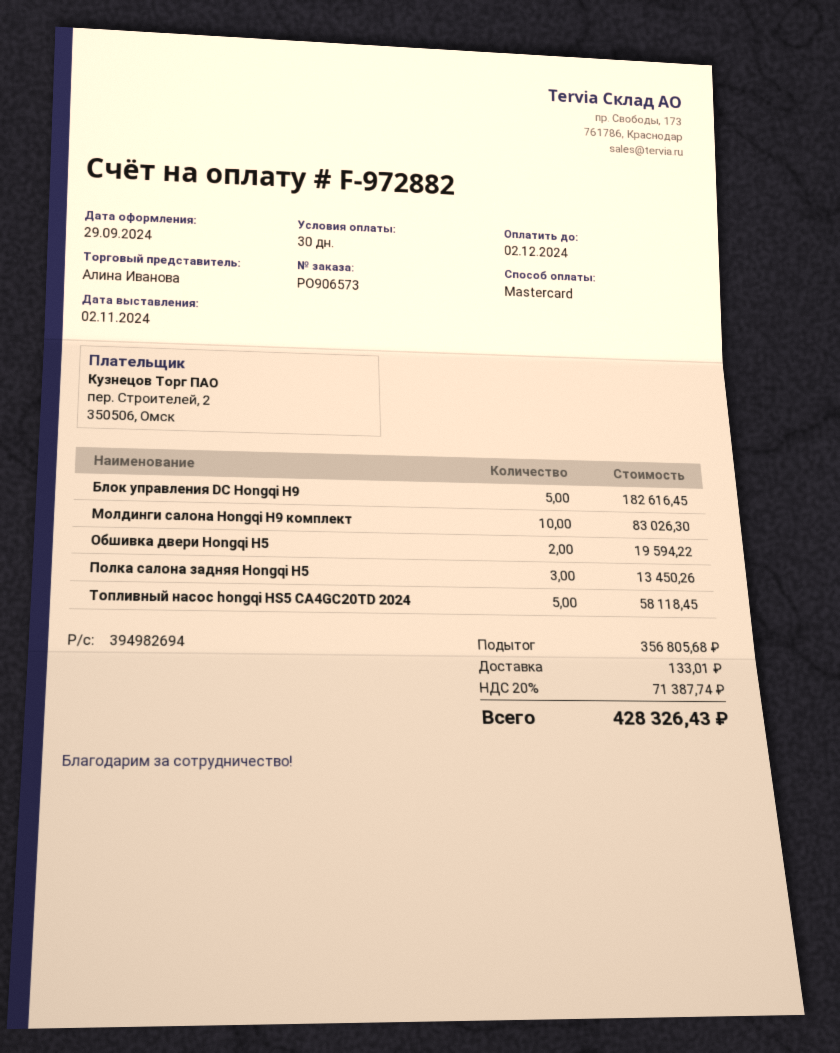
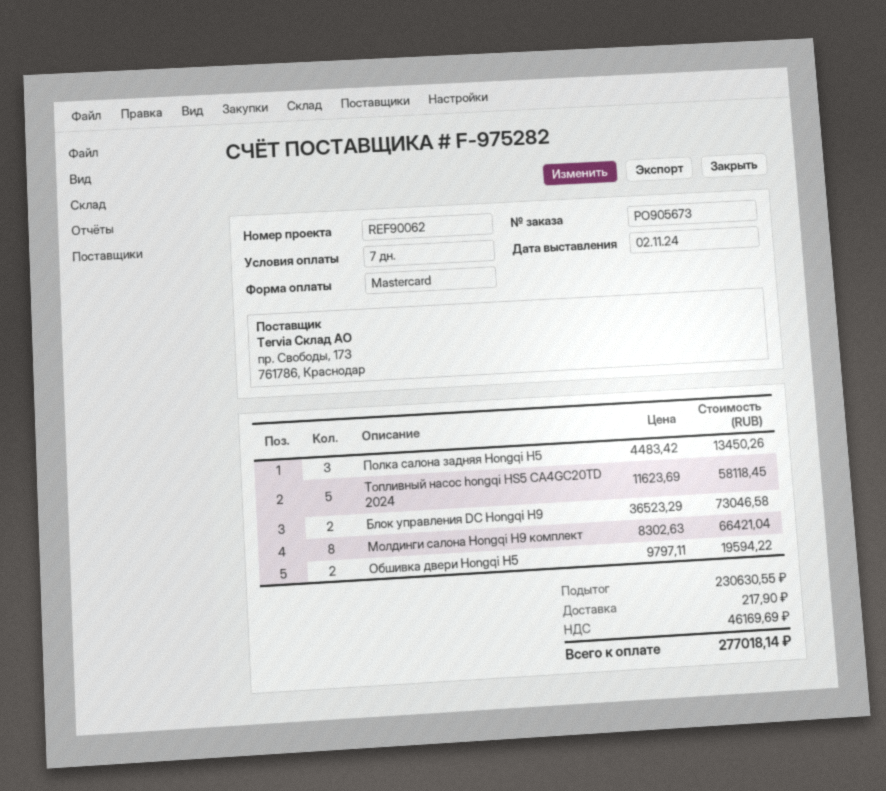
order number: PO906573 -> PO905673
invoice number: F-972882 -> F-975282
payment terms: 30 days -> 7 days
Блок управления DC Hongqi H9: 5 for 182616.45 -> 2 for 73046.58
Молдинги салона Hongqi H9 комплект: 10 for 83026.30 -> 8 for 66421.04
subtotal: 356805.68 -> 230630.55
shipping: 133.01 -> 217.90
tax: 71387.74 -> 46169.69
total: 428326.43 -> 277018.14

